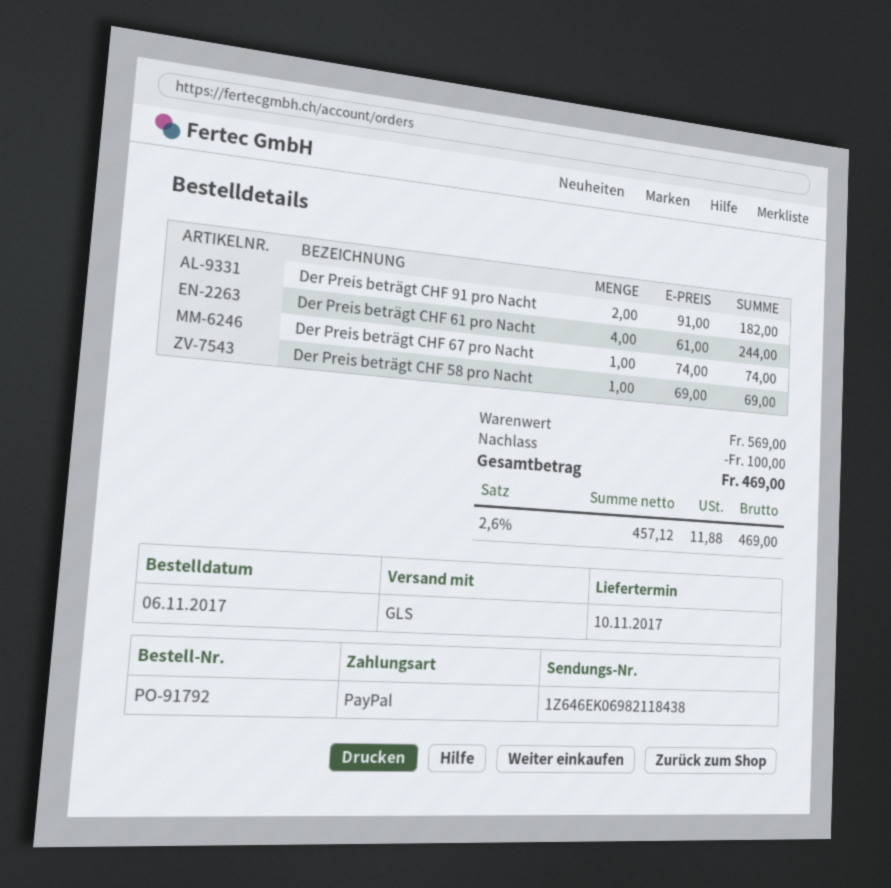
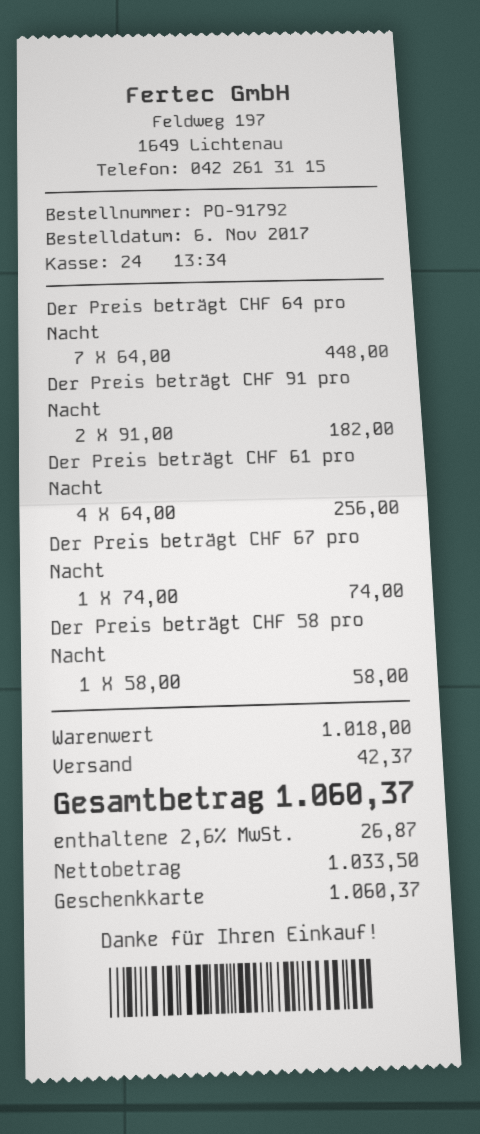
payment method: PayPal -> gift card
Der Preis beträgt CHF 61 pro Nacht: 4 x 61.00 = 244.00 -> 4 x 64.00 = 256.00
Der Preis beträgt CHF 58 pro Nacht: 1 x 69.00 = 69.00 -> 1 x 58.00 = 58.00
Der Preis beträgt CHF 64 pro Nacht: none -> 7 x 64.00 = 448.00
subtotal: 569.00 -> 1018.00
discount: 100.00 -> none
shipping: none -> 42.37
net: 457.12 -> 1033.50
tax: 2.6% = 11.88 -> 2.6% = 26.87
total: 469.00 -> 1060.37

